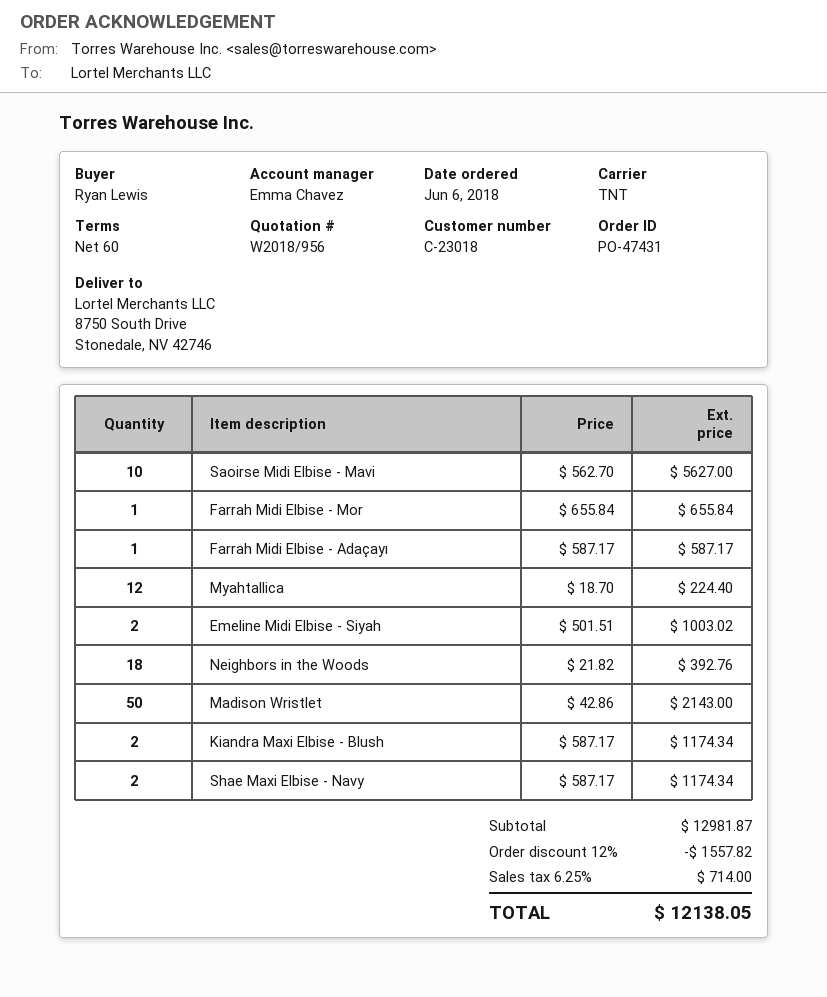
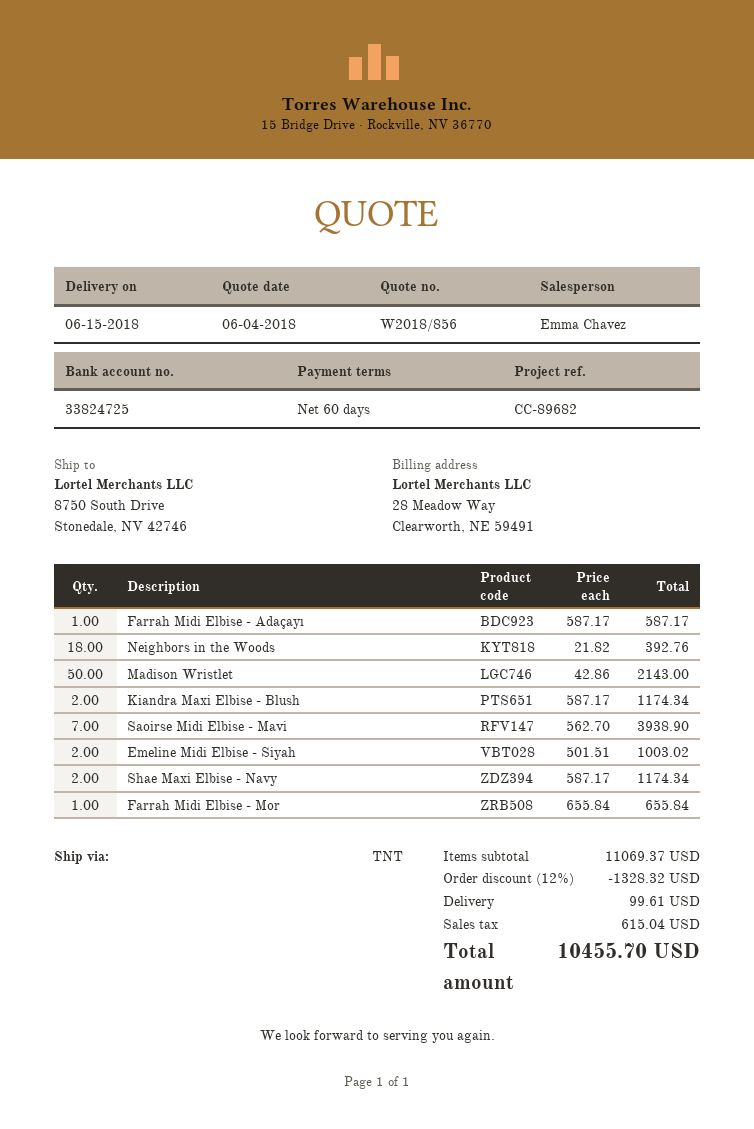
quote number: W2018/956 -> W2018/856
Saoirse Midi Elbise - Mavi: 10 x 562.70 = 5627.00 -> 7 x 562.70 = 3938.90
Myahtallica: 12 x 18.70 = 224.40 -> none
subtotal: 12981.87 -> 11069.37
discount: 12% = 1557.82 -> 12% = 1328.32
shipping: none -> 99.61
tax: 714.00 -> 615.04
total: 12138.05 -> 10455.70

